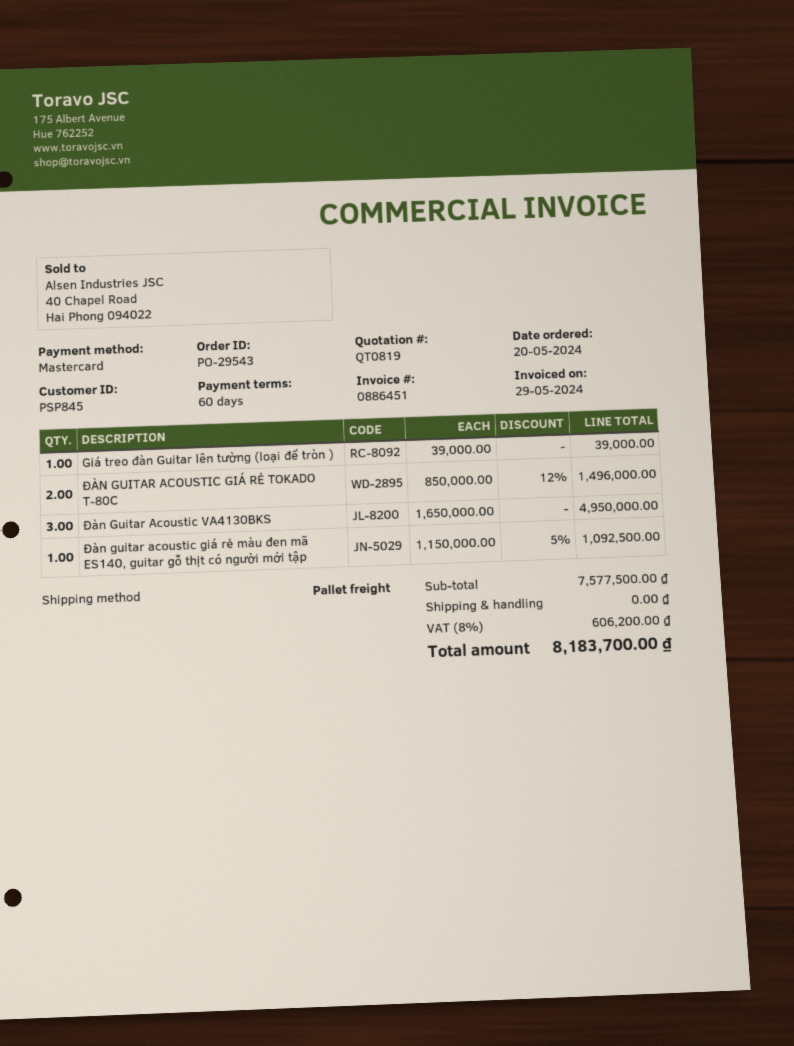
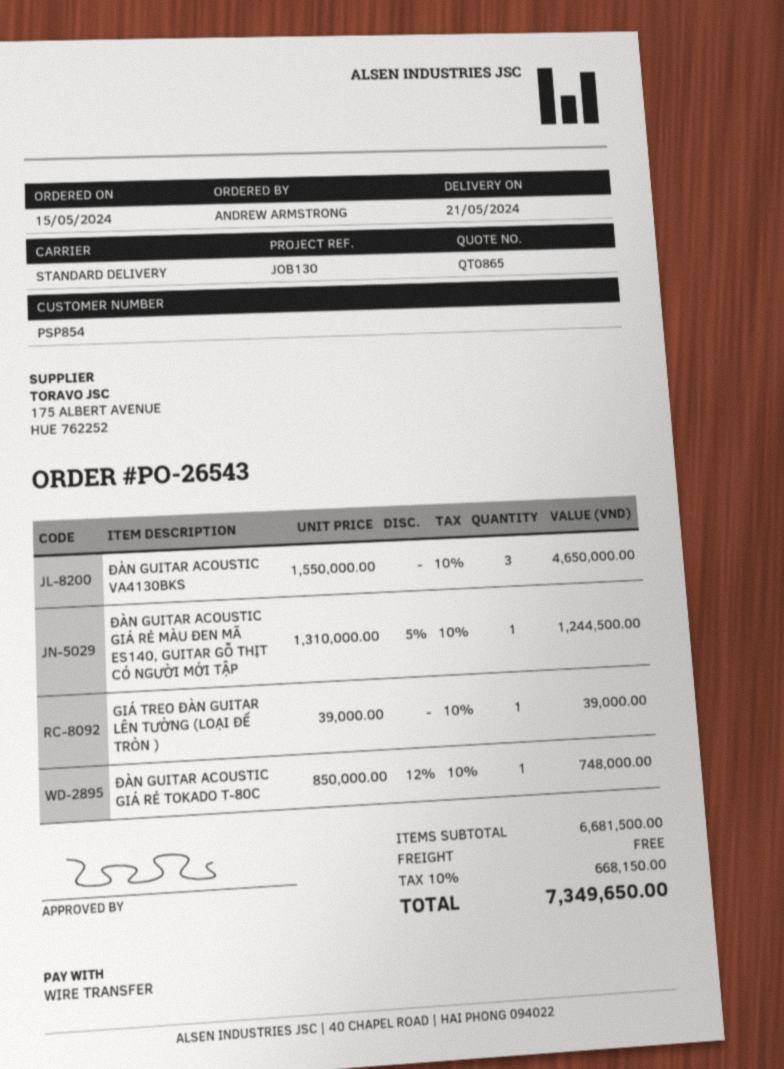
quote number: QT0819 -> QT0865
order number: PO-29543 -> PO-26543
order date: 2024-05-20 -> 2024-05-15
customer number: PSP845 -> PSP854
payment method: Mastercard -> bank transfer
shipping method: pallet freight -> standard
ĐÀN GUITAR ACOUSTIC GIÁ RẺ TOKADO T-80C: 2 x 850000.00 - 12% = 1496000.00 -> 1 x 850000.00 - 12% = 748000.00
Đàn Guitar Acoustic VA4130BKS: 3 x 1650000.00 = 4950000.00 -> 3 x 1550000.00 = 4650000.00
Đàn guitar acoustic giá rẻ màu đen mã ES140, guitar gỗ thịt có người mới tập: 1 x 1150000.00 - 5% = 1092500.00 -> 1 x 1310000.00 - 5% = 1244500.00
subtotal: 7577500.00 -> 6681500.00
tax: 8% = 606200.00 -> 10% = 668150.00
total: 8183700.00 -> 7349650.00

